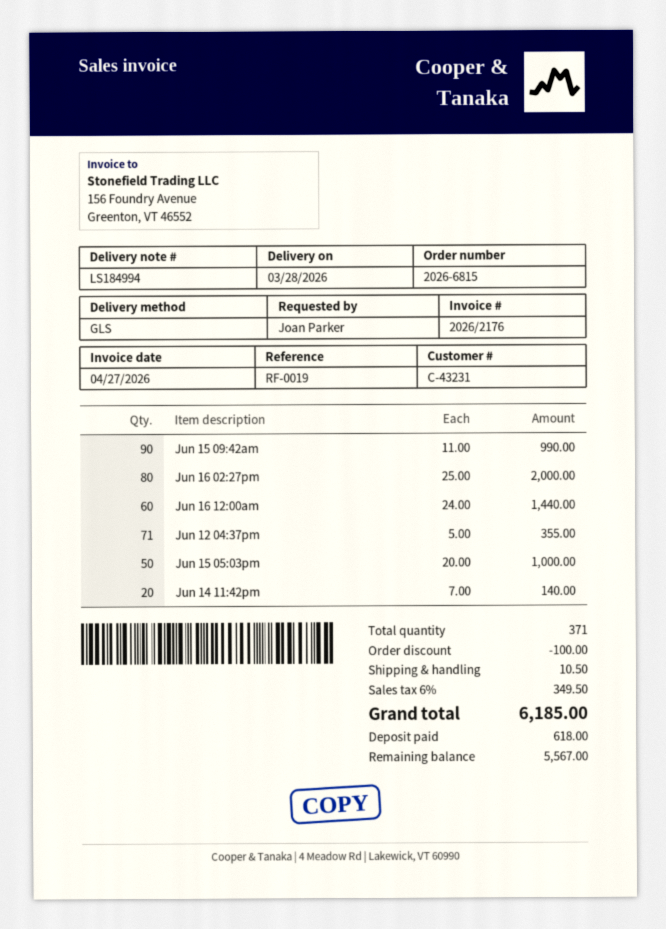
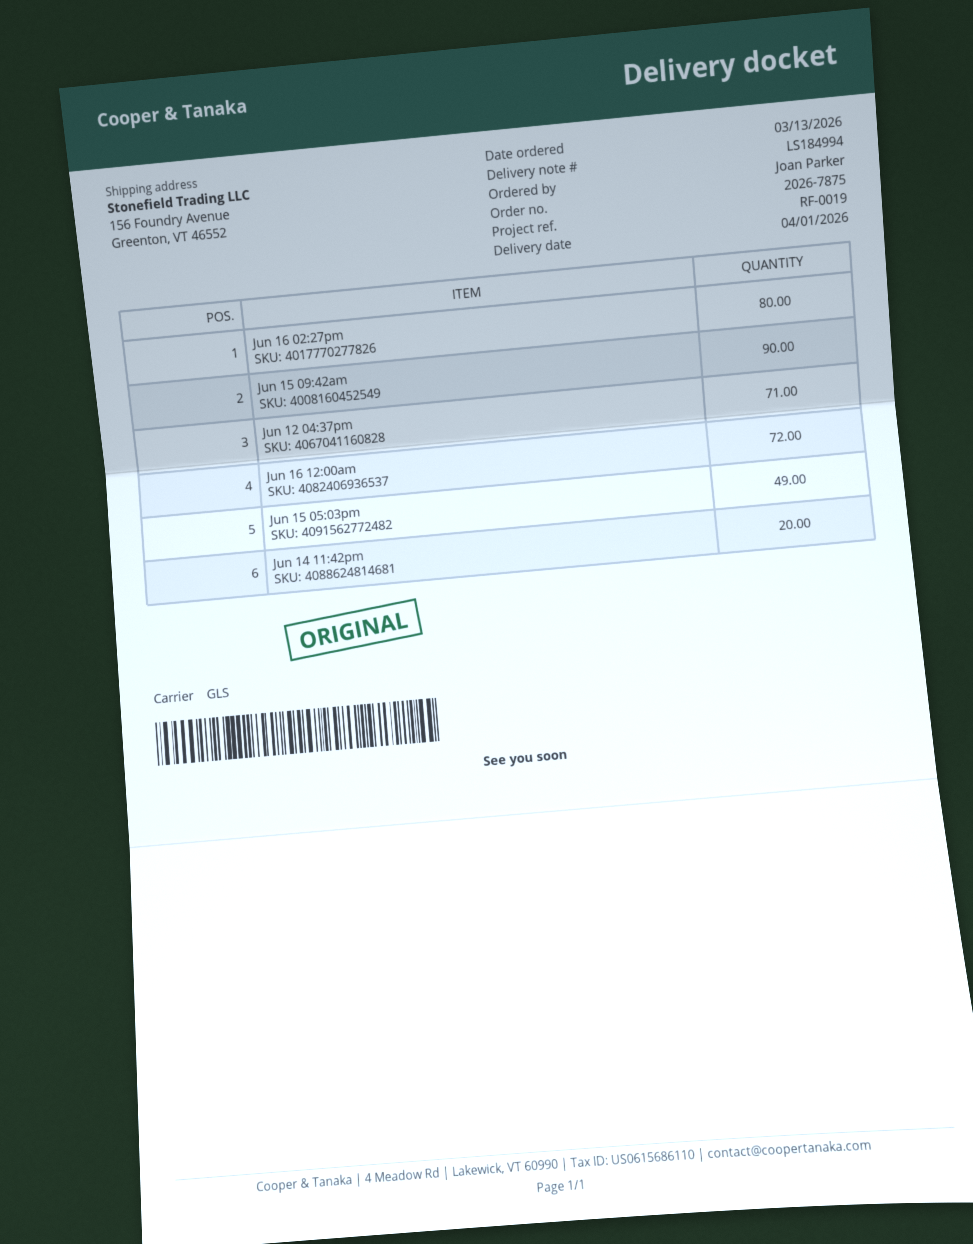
order number: 2026-6815 -> 2026-7875
delivery date: 2026-03-28 -> 2026-04-01
Jun 16 12:00am: 60 -> 72
Jun 15 05:03pm: 50 -> 49

